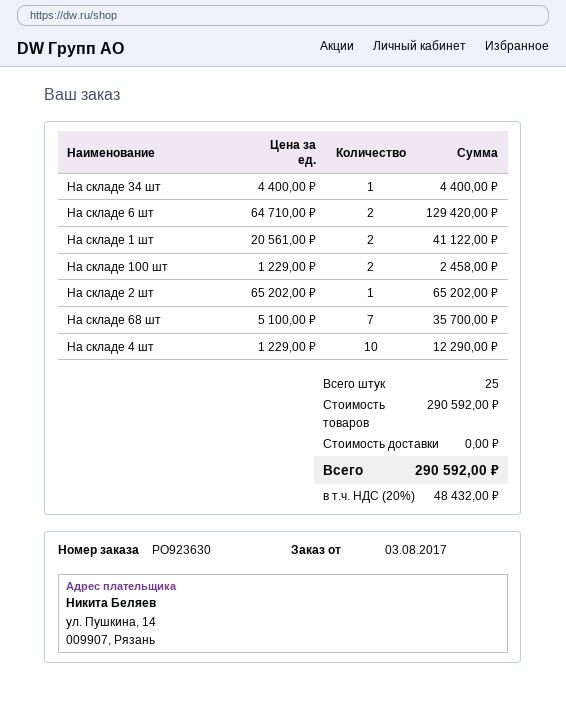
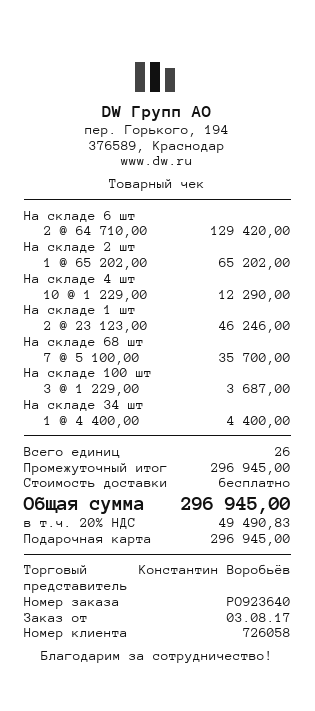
order number: PO923630 -> PO923640
На складе 1 шт: 2 x 20561.00 = 41122.00 -> 2 x 23123.00 = 46246.00
На складе 100 шт: 2 x 1229.00 = 2458.00 -> 3 x 1229.00 = 3687.00
total quantity: 25 -> 26
subtotal: 290592.00 -> 296945.00
tax: 20% = 48432.00 -> 20% = 49490.83
total: 290592.00 -> 296945.00

